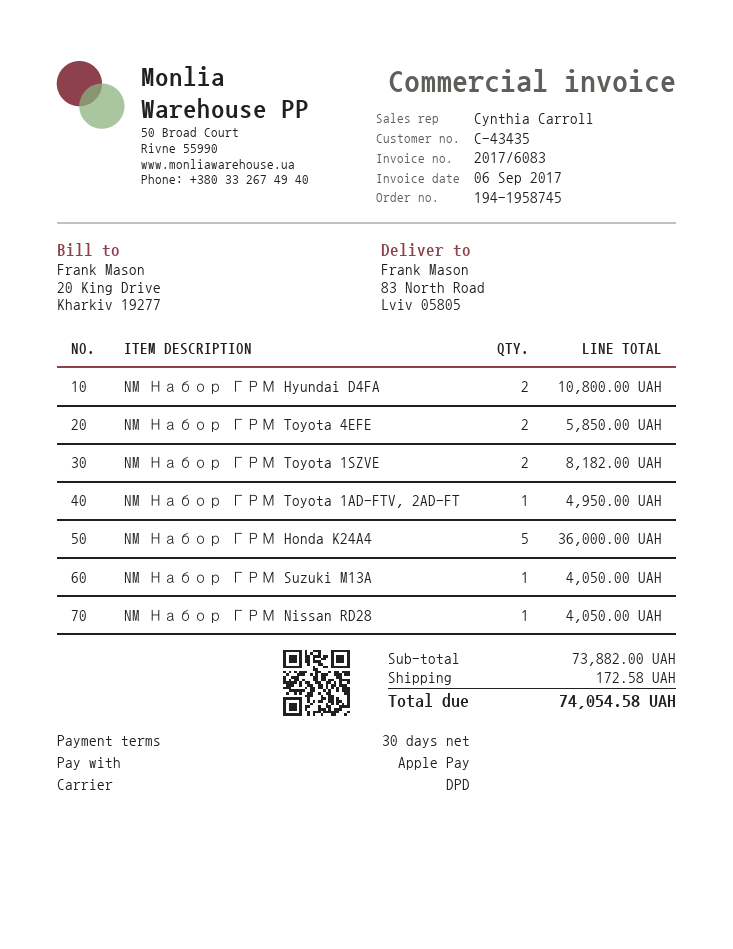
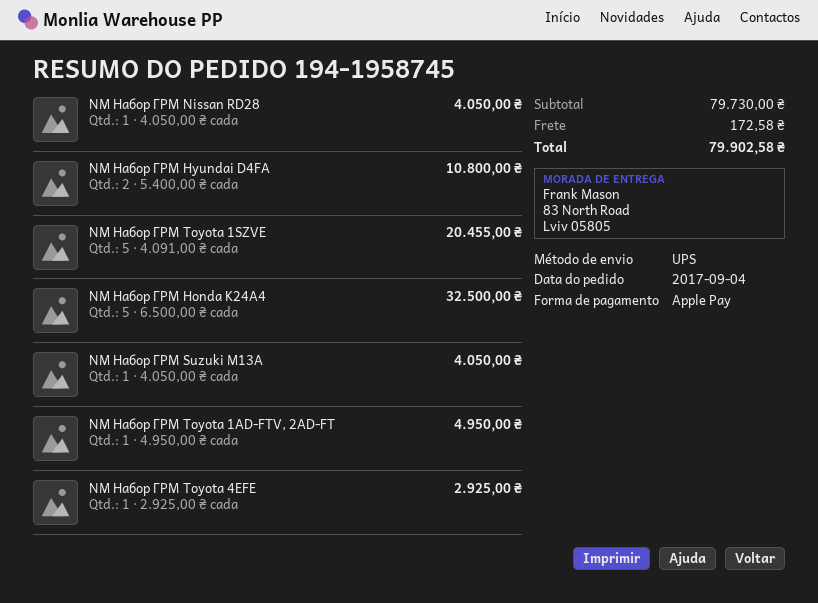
shipping method: DPD -> UPS
NM Набор ГРМ Toyota 4EFE: 2 for 5850.00 -> 1 for 2925.00
NM Набор ГРМ Toyota 1SZVE: 2 for 8182.00 -> 5 for 20455.00
NM Набор ГРМ Honda K24A4: 5 for 36000.00 -> 5 for 32500.00
subtotal: 73882.00 -> 79730.00
total: 74054.58 -> 79902.58

